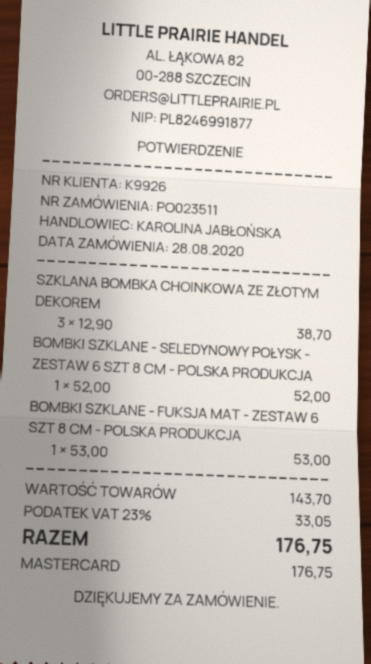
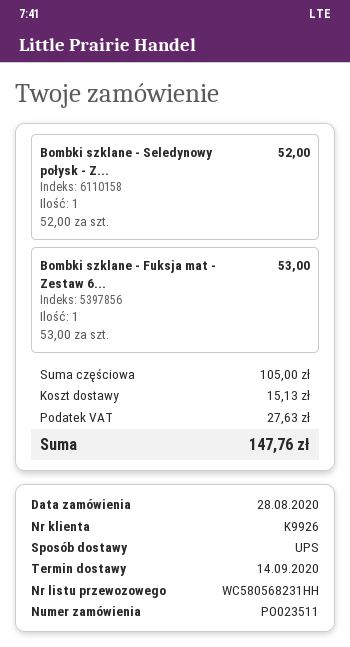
SZKLANA BOMBKA CHOINKOWA ZE ZŁOTYM DEKOREM: 3 x 12.90 = 38.70 -> none
subtotal: 143.70 -> 105.00
shipping: none -> 15.13
tax: 33.05 -> 27.63
total: 176.75 -> 147.76

